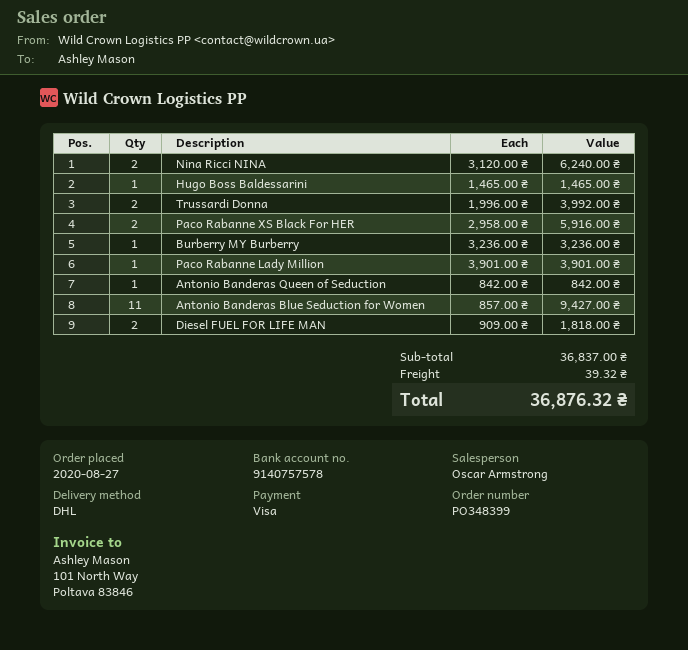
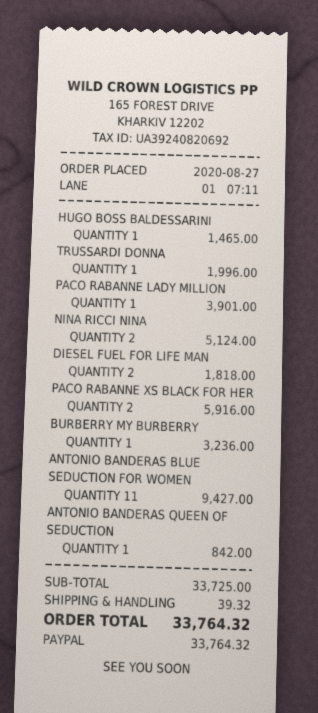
payment method: Visa -> PayPal
Nina Ricci NINA: 2 for 6240.00 -> 2 for 5124.00
Trussardi Donna: 2 for 3992.00 -> 1 for 1996.00
subtotal: 36837.00 -> 33725.00
total: 36876.32 -> 33764.32

